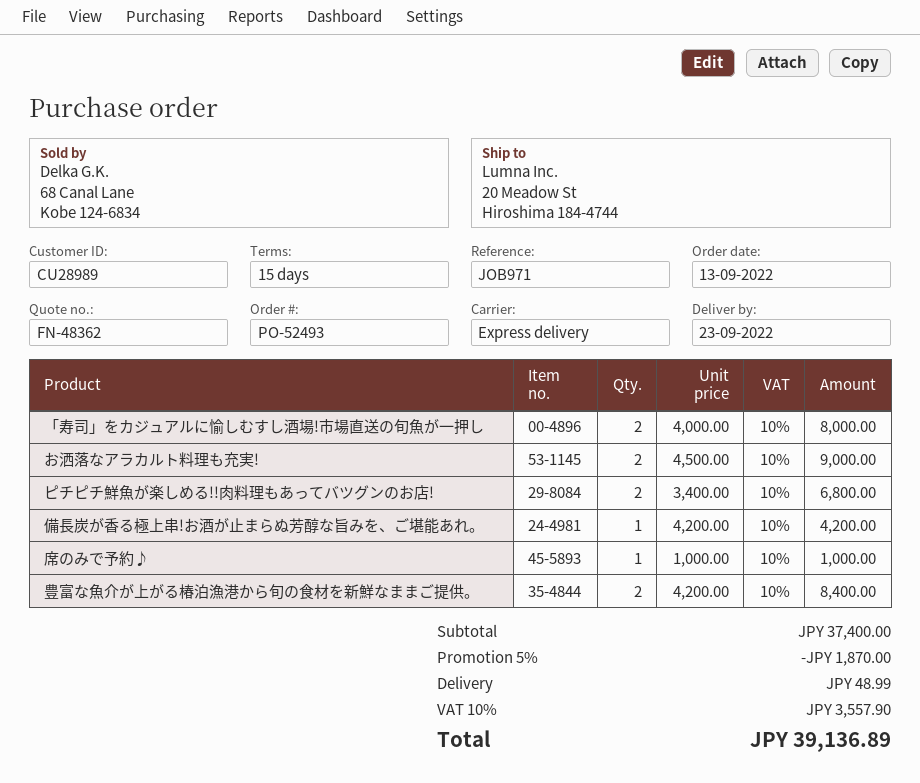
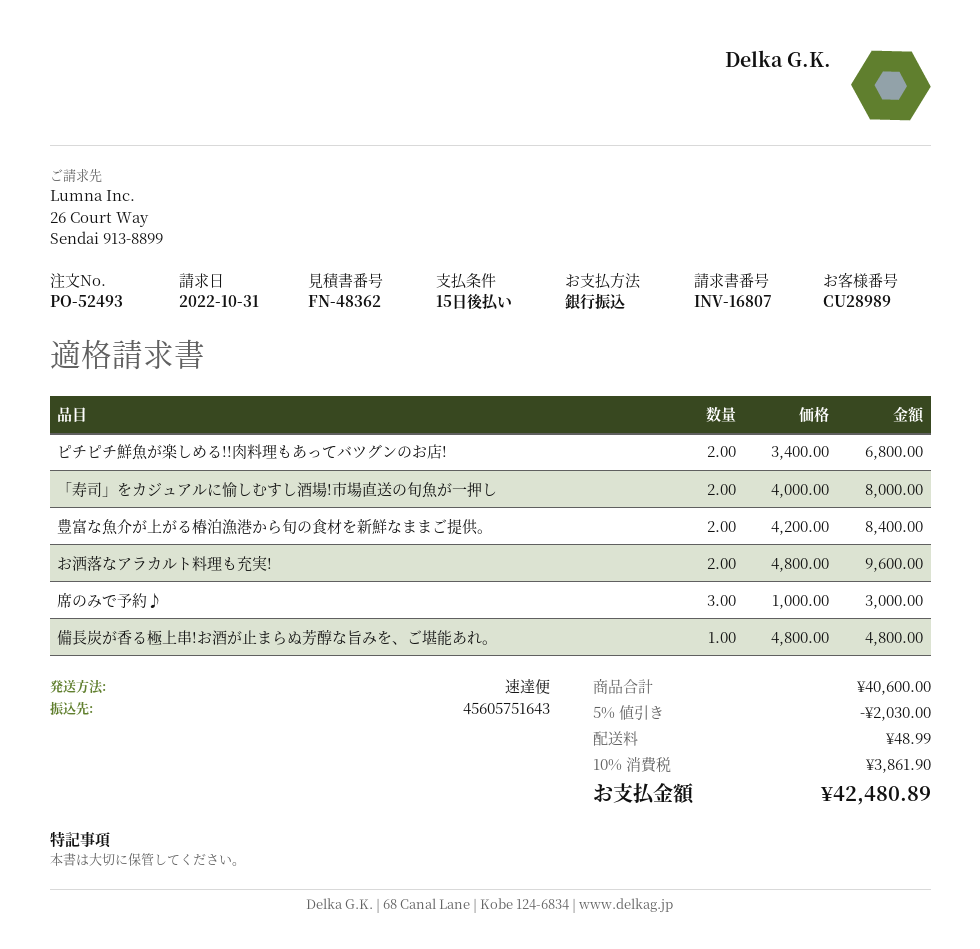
お洒落なアラカルト料理も充実!: 2 x 4500.00 = 9000.00 -> 2 x 4800.00 = 9600.00
備長炭が香る極上串!お酒が止まらぬ芳醇な旨みを、ご堪能あれ。: 1 x 4200.00 = 4200.00 -> 1 x 4800.00 = 4800.00
席のみで予約♪: 1 x 1000.00 = 1000.00 -> 3 x 1000.00 = 3000.00
subtotal: 37400.00 -> 40600.00
discount: 5% = 1870.00 -> 5% = 2030.00
tax: 10% = 3557.90 -> 10% = 3861.90
total: 39136.89 -> 42480.89

